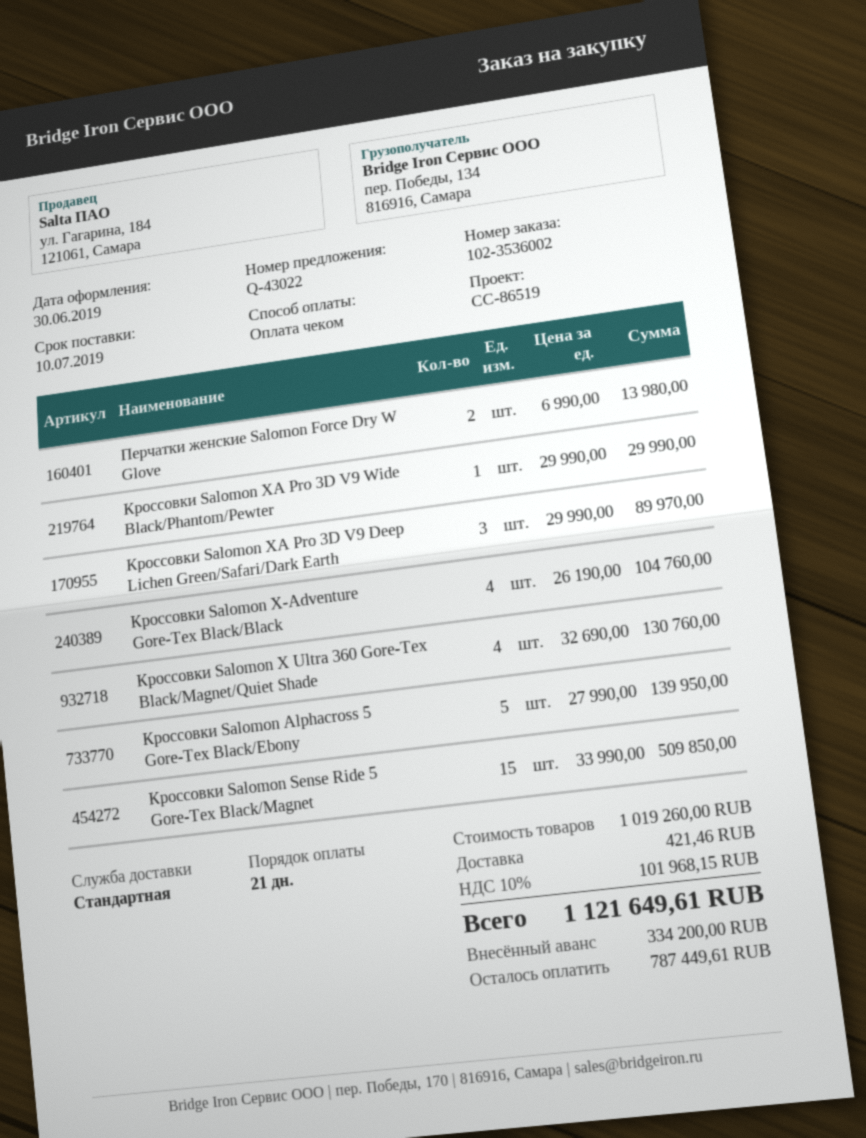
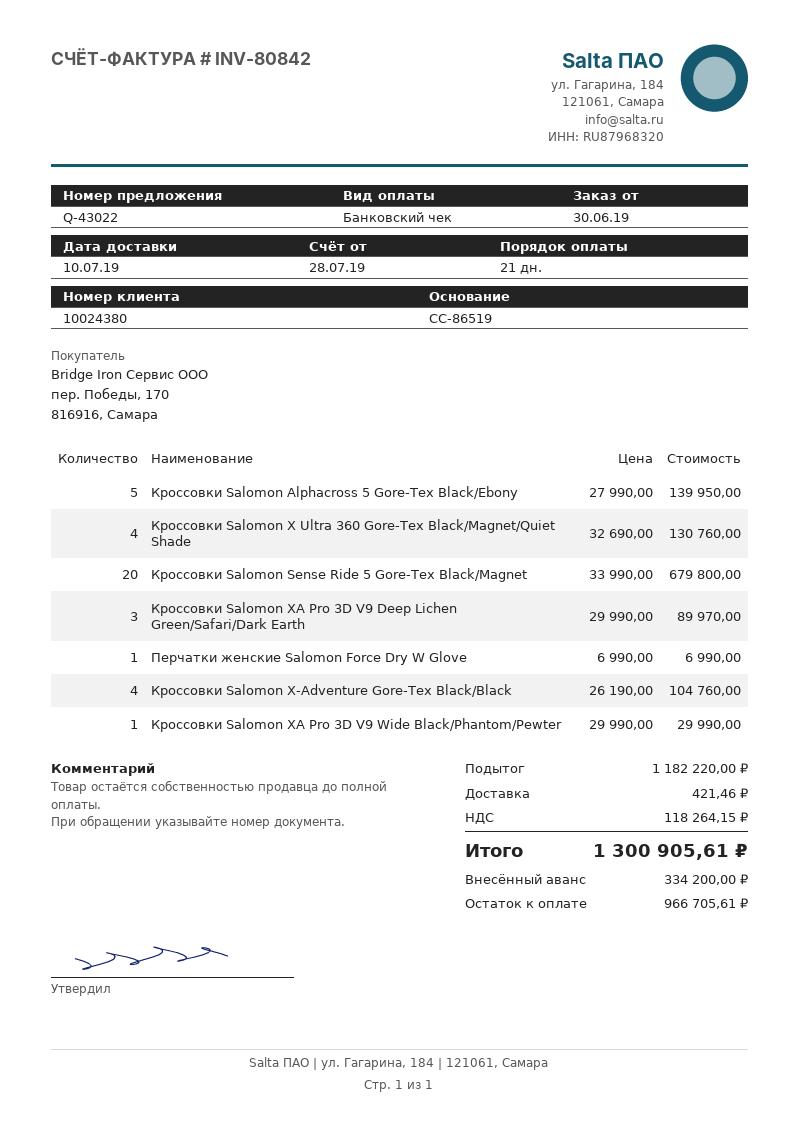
Перчатки женские Salomon Force Dry W Glove: 2 x 6990.00 = 13980.00 -> 1 x 6990.00 = 6990.00
Кроссовки Salomon Sense Ride 5 Gore-Tex Black/Magnet: 15 x 33990.00 = 509850.00 -> 20 x 33990.00 = 679800.00
subtotal: 1019260.00 -> 1182220.00
tax: 101968.15 -> 118264.15
total: 1121649.61 -> 1300905.61
balance: 787449.61 -> 966705.61

